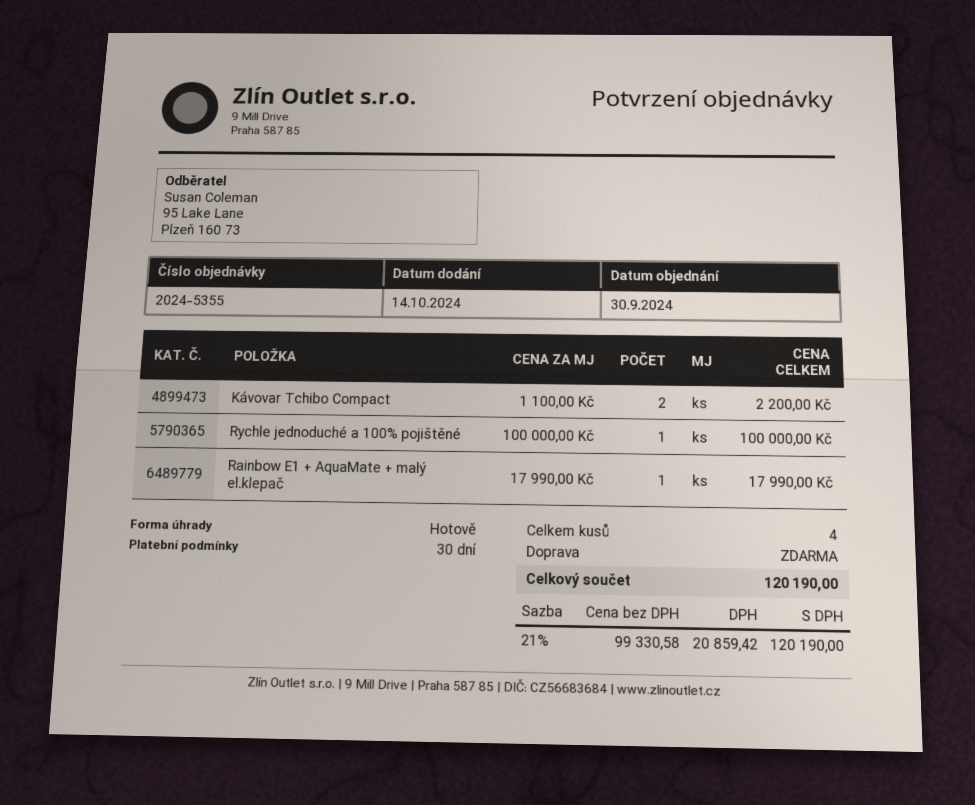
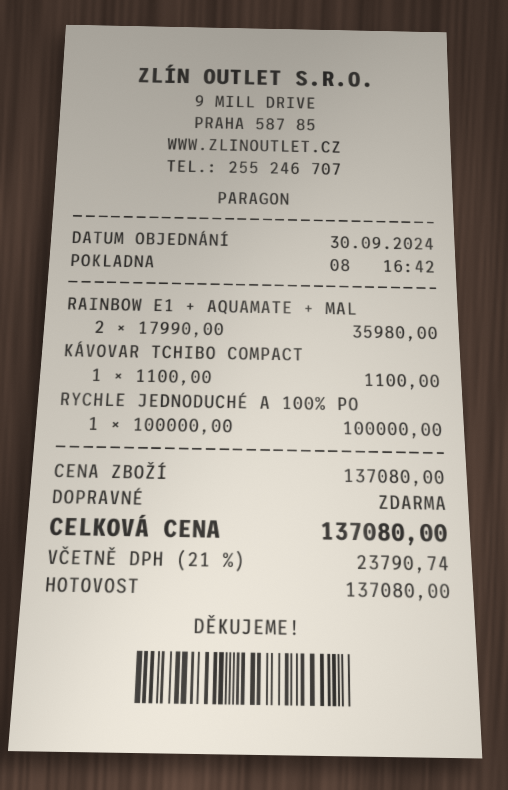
Kávovar Tchibo Compact: 2 x 1100.00 = 2200.00 -> 1 x 1100.00 = 1100.00
Rainbow E1 + AquaMate + malý el.klepač: 1 x 17990.00 = 17990.00 -> 2 x 17990.00 = 35980.00
tax: 21% = 20859.42 -> 21% = 23790.74
total: 120190.00 -> 137080.00

